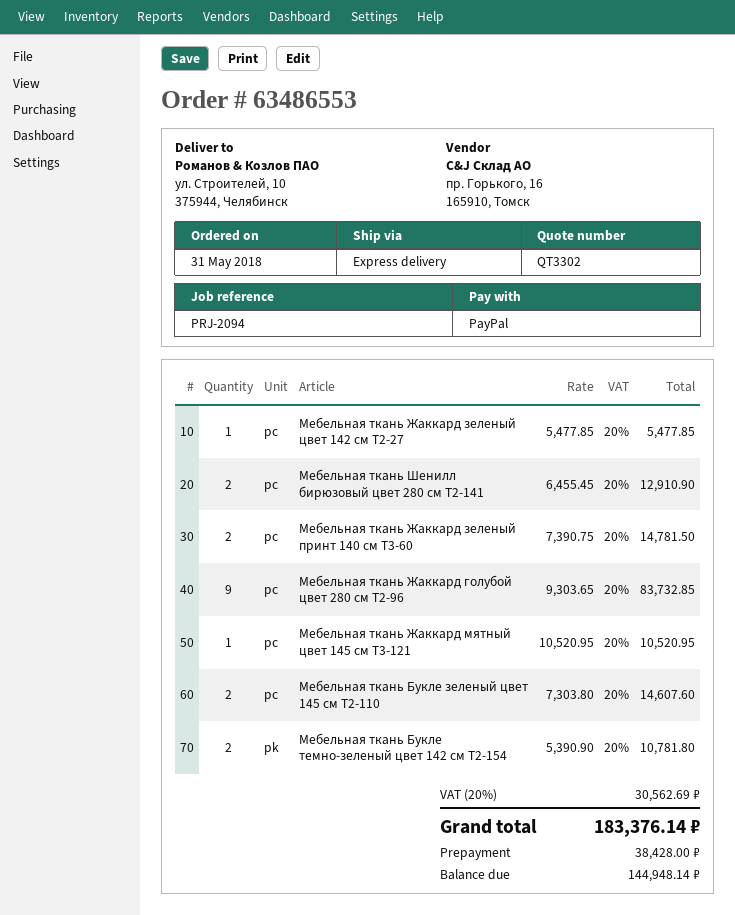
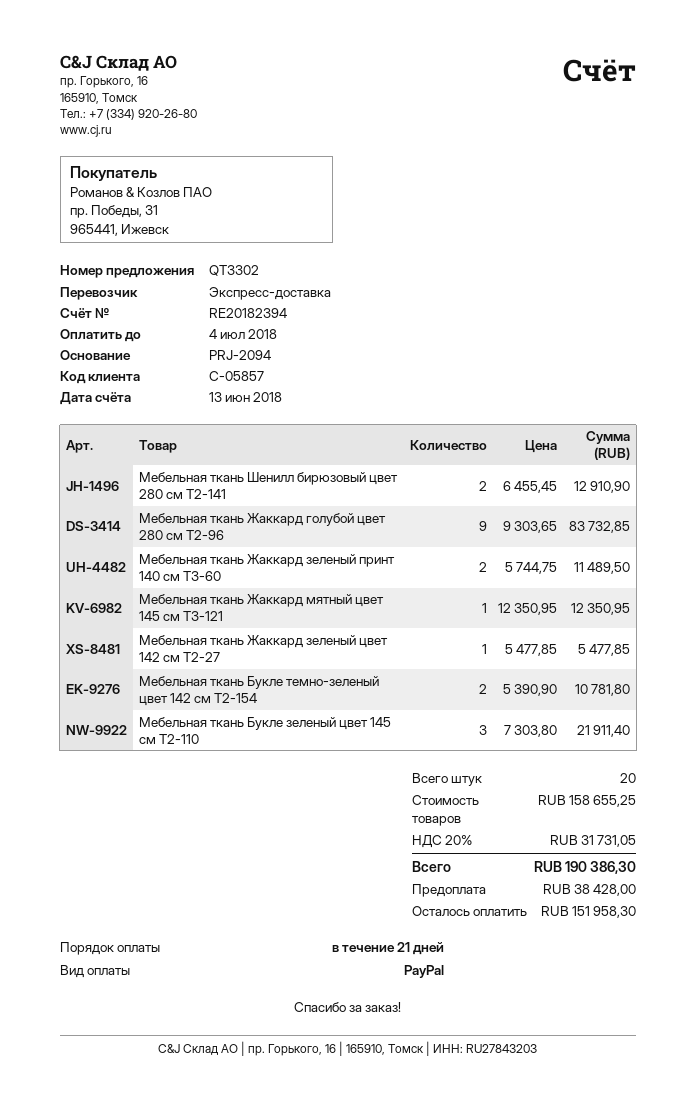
Мебельная ткань Жаккард зеленый принт 140 см T3-60: 2 x 7390.75 = 14781.50 -> 2 x 5744.75 = 11489.50
Мебельная ткань Жаккард мятный цвет 145 см T3-121: 1 x 10520.95 = 10520.95 -> 1 x 12350.95 = 12350.95
Мебельная ткань Букле зеленый цвет 145 см T2-110: 2 x 7303.80 = 14607.60 -> 3 x 7303.80 = 21911.40
tax: 20% = 30562.69 -> 20% = 31731.05
total: 183376.14 -> 190386.30
balance: 144948.14 -> 151958.30

